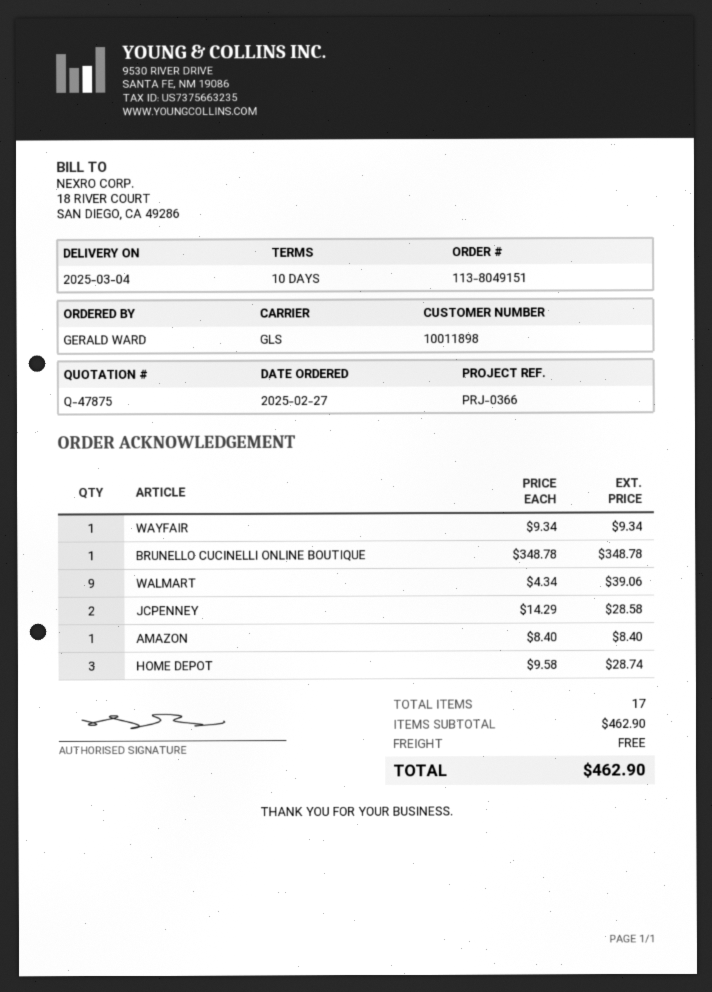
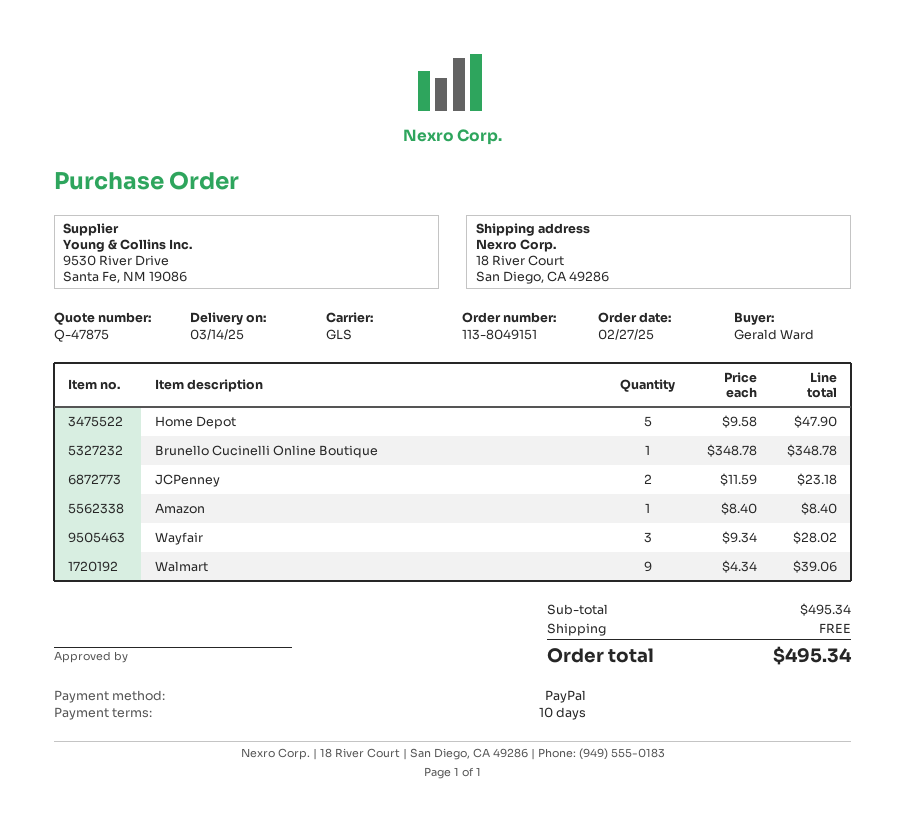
delivery date: 2025-03-04 -> 2025-03-14
WAYFAIR: 1 x 9.34 = 9.34 -> 3 x 9.34 = 28.02
JCPENNEY: 2 x 14.29 = 28.58 -> 2 x 11.59 = 23.18
HOME DEPOT: 3 x 9.58 = 28.74 -> 5 x 9.58 = 47.90
subtotal: 462.90 -> 495.34
total: 462.90 -> 495.34

